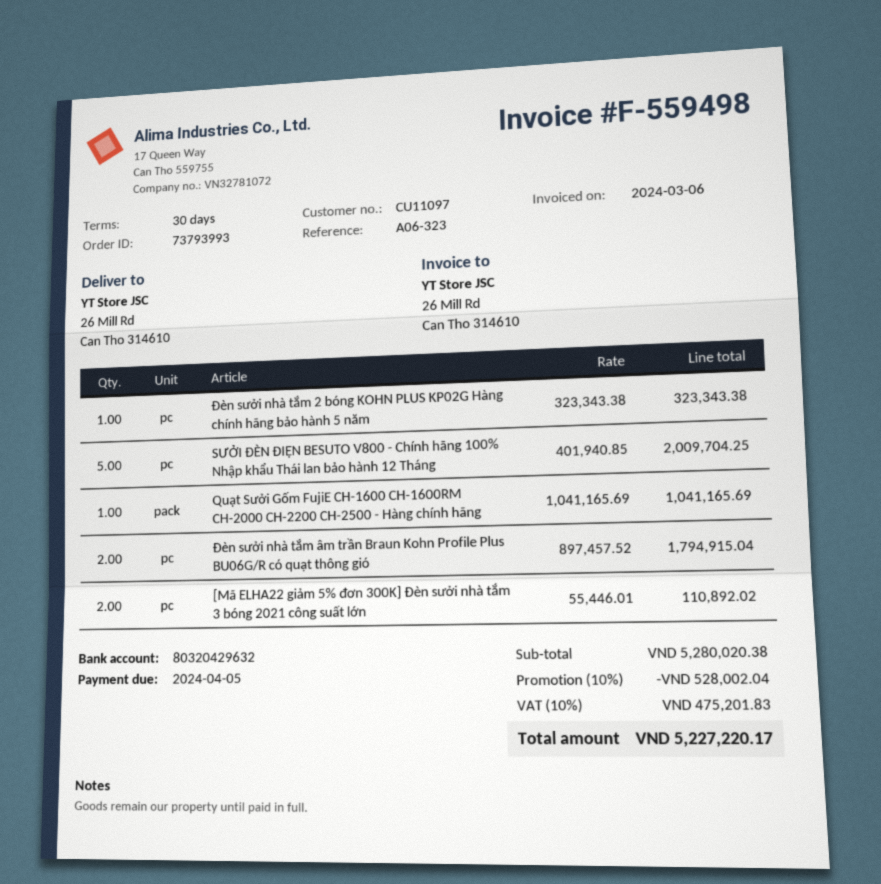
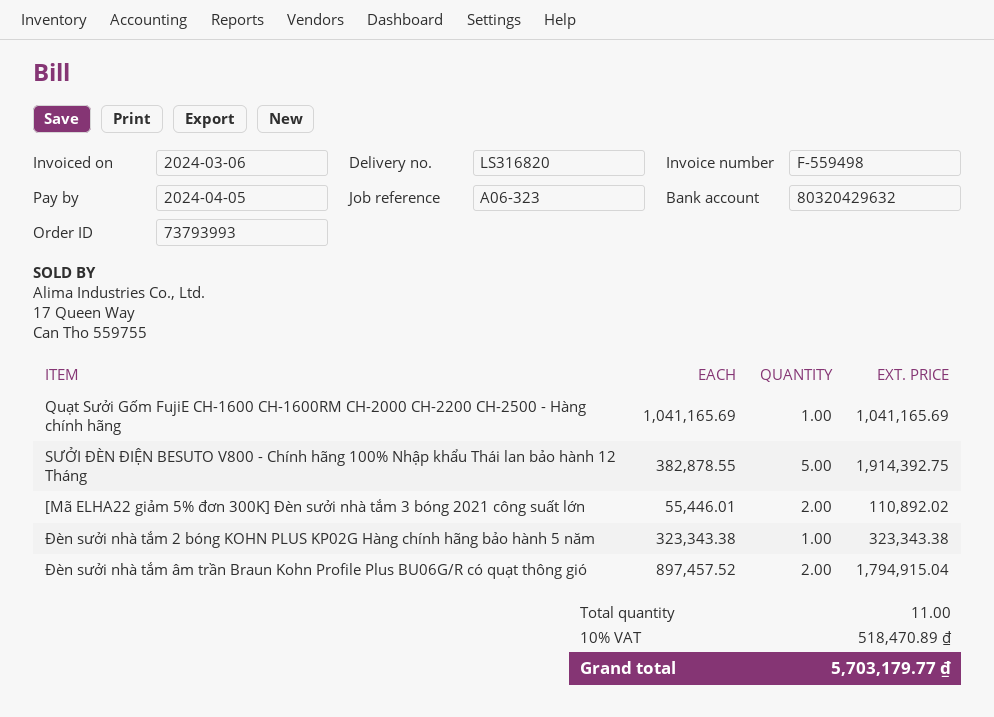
SƯỞI ĐÈN ĐIỆN BESUTO V800 - Chính hãng 100% Nhập khẩu Thái lan bảo hành 12 Tháng: 5 x 401940.85 = 2009704.25 -> 5 x 382878.55 = 1914392.75
discount: 10% = 528002.04 -> none
tax: 10% = 475201.83 -> 10% = 518470.89
total: 5227220.17 -> 5703179.77

